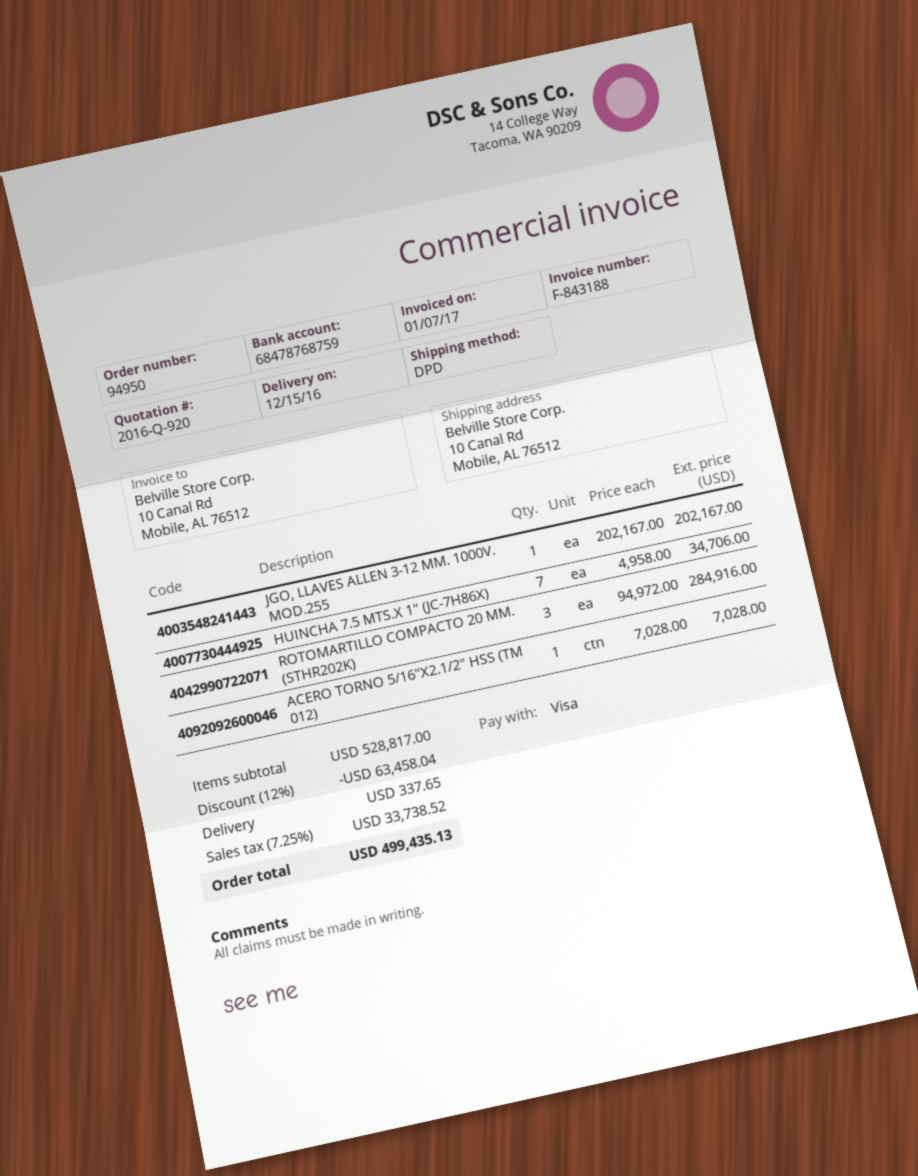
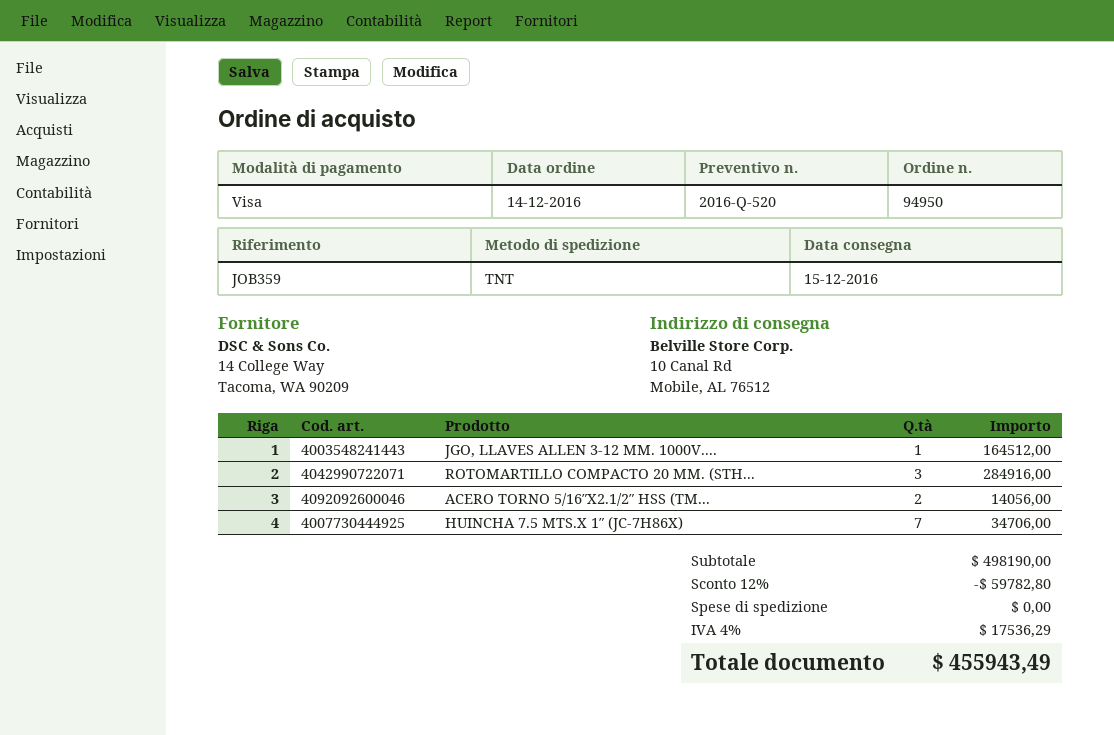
quote number: 2016-Q-920 -> 2016-Q-520
shipping method: DPD -> TNT
JGO, LLAVES ALLEN 3-12 MM. 1000V. MOD.255: 1 for 202167.00 -> 1 for 164512.00
ACERO TORNO 5/16″X2.1/2″ HSS (TM 012): 1 for 7028.00 -> 2 for 14056.00
subtotal: 528817.00 -> 498190.00
discount: 12% = 63458.04 -> 12% = 59782.80
shipping: 337.65 -> 0.00
tax: 7.25% = 33738.52 -> 4% = 17536.29
total: 499435.13 -> 455943.49

